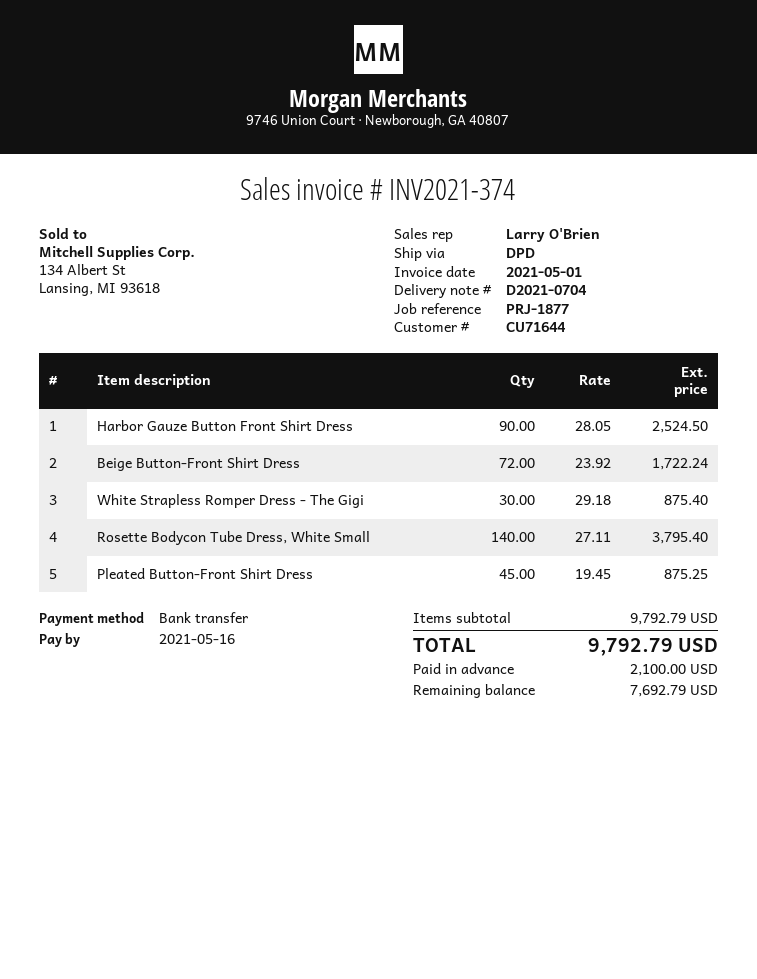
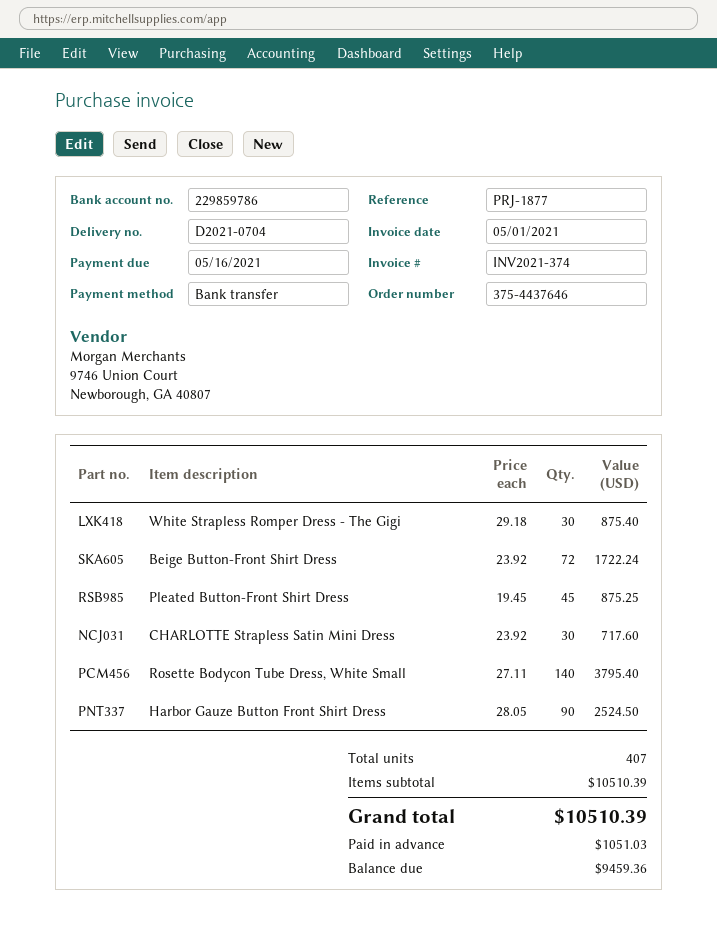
CHARLOTTE Strapless Satin Mini Dress: none -> 30 x 23.92 = 717.60
subtotal: 9792.79 -> 10510.39
total: 9792.79 -> 10510.39
deposit: 2100.00 -> 1051.03
balance: 7692.79 -> 9459.36

